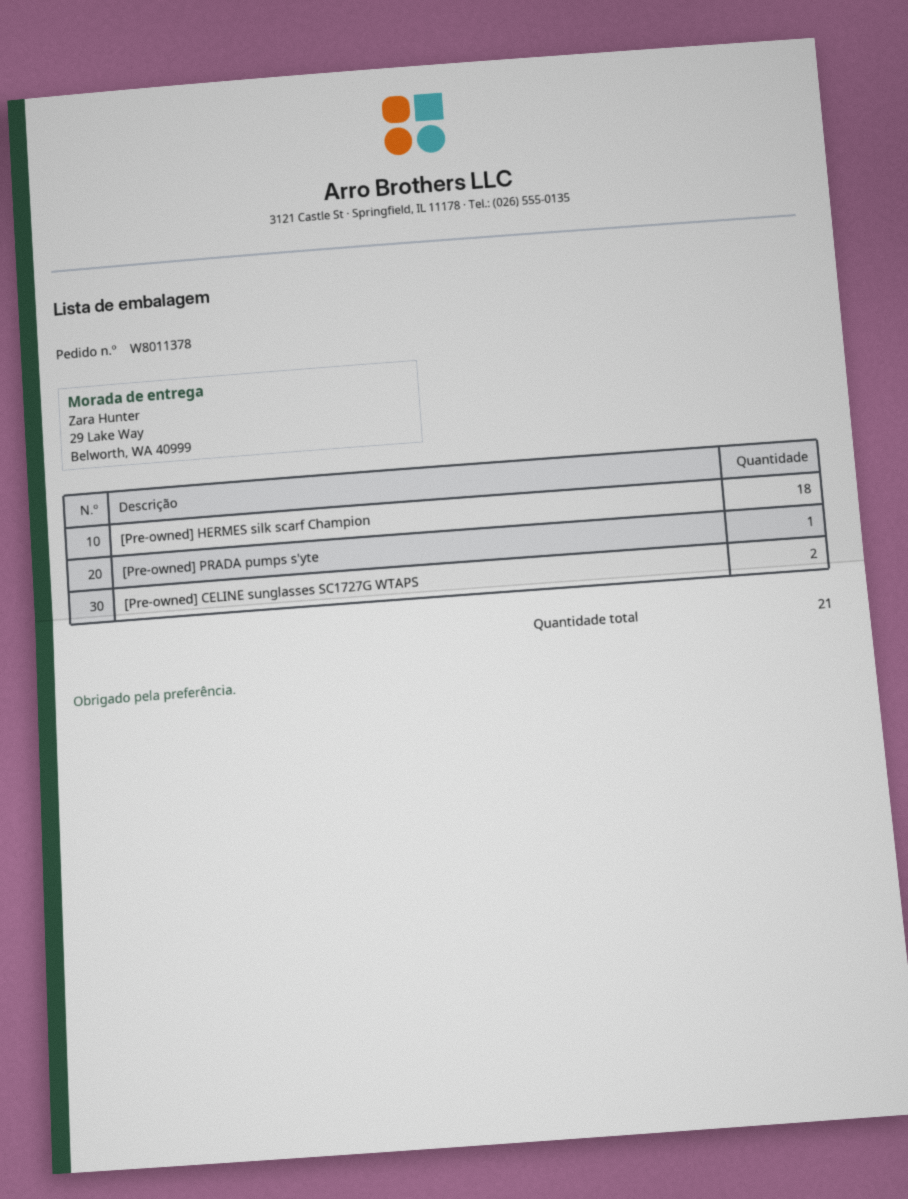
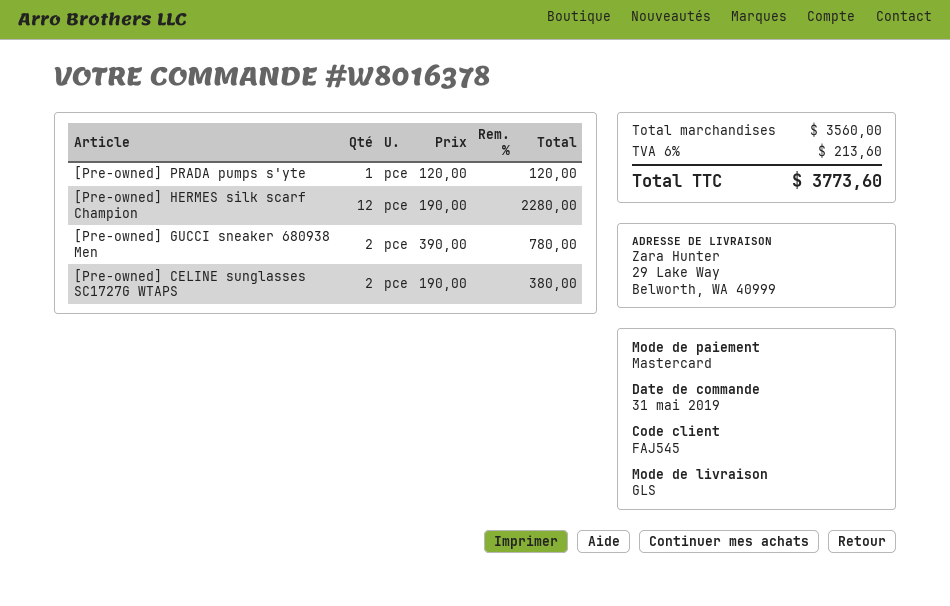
order number: W8011378 -> W8016378
[Pre-owned] HERMES silk scarf Champion: 18 -> 12
[Pre-owned] GUCCI sneaker 680938 Men: none -> 2

